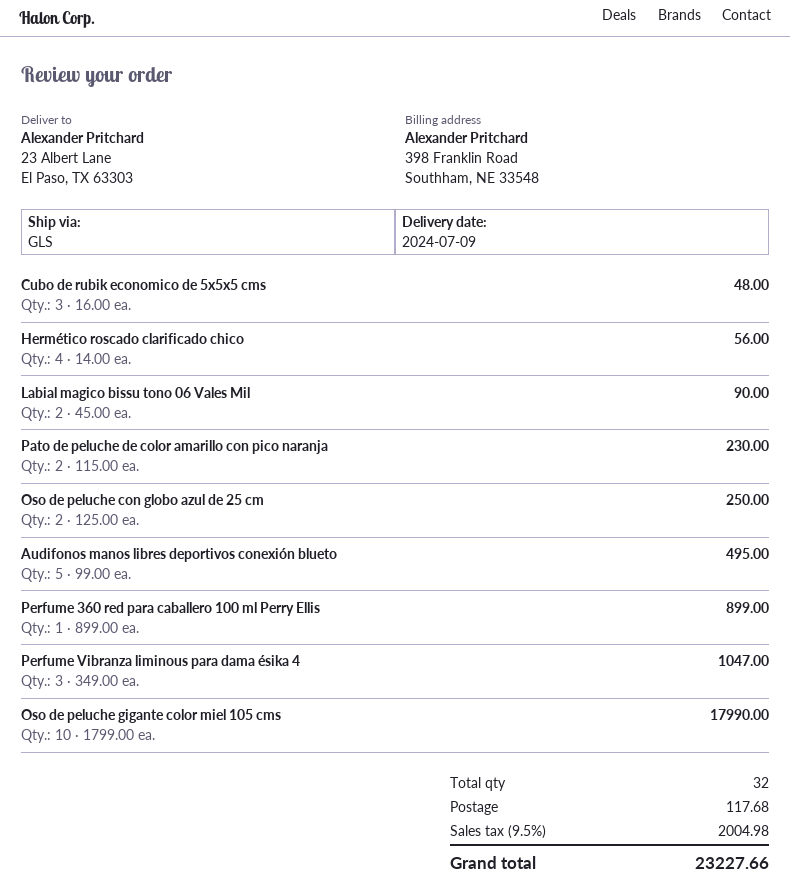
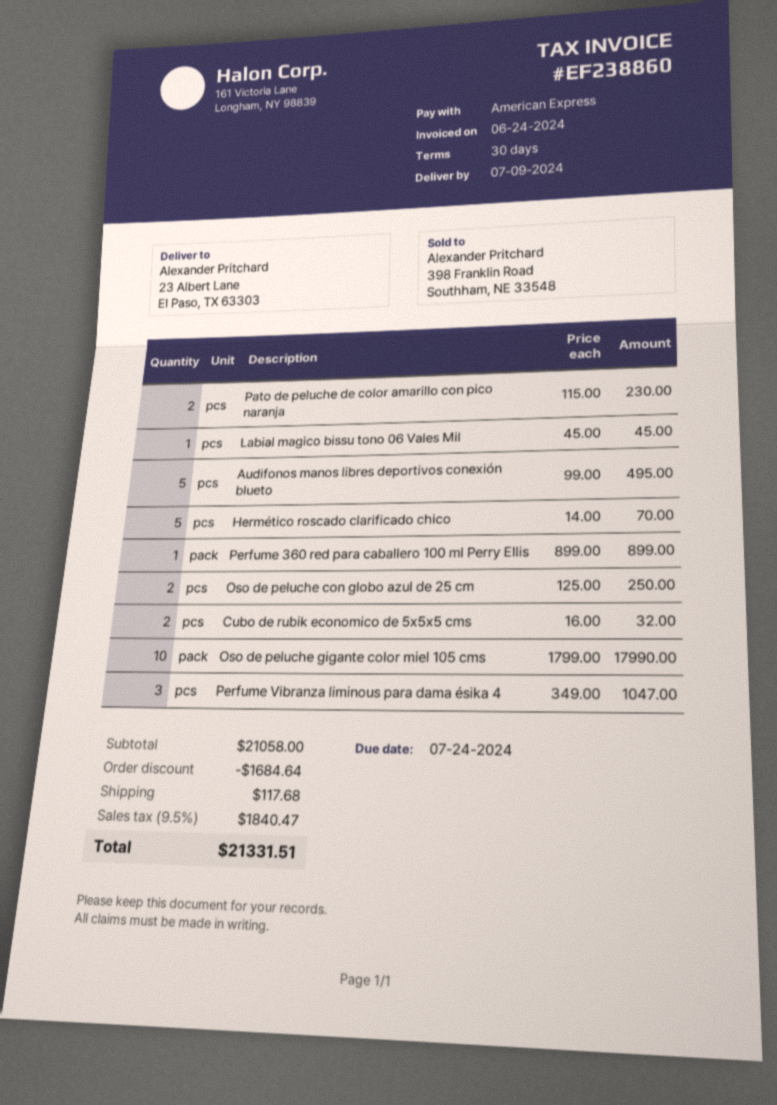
Cubo de rubik economico de 5x5x5 cms: 3 x 16.00 = 48.00 -> 2 x 16.00 = 32.00
Hermético roscado clarificado chico: 4 x 14.00 = 56.00 -> 5 x 14.00 = 70.00
Labial magico bissu tono 06 Vales Mil: 2 x 45.00 = 90.00 -> 1 x 45.00 = 45.00
discount: none -> 1684.64
tax: 9.5% = 2004.98 -> 9.5% = 1840.47
total: 23227.66 -> 21331.51

